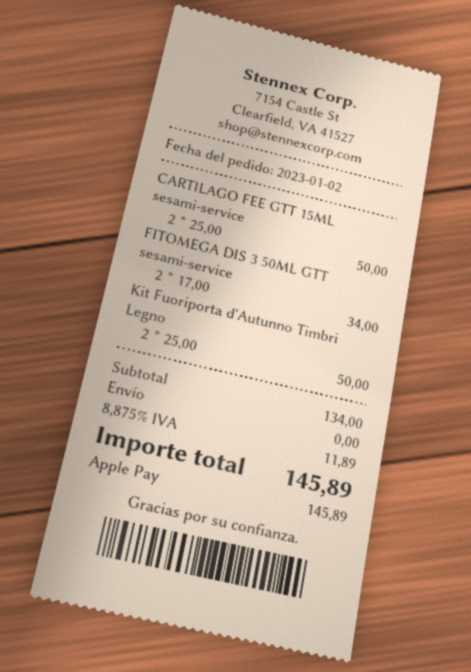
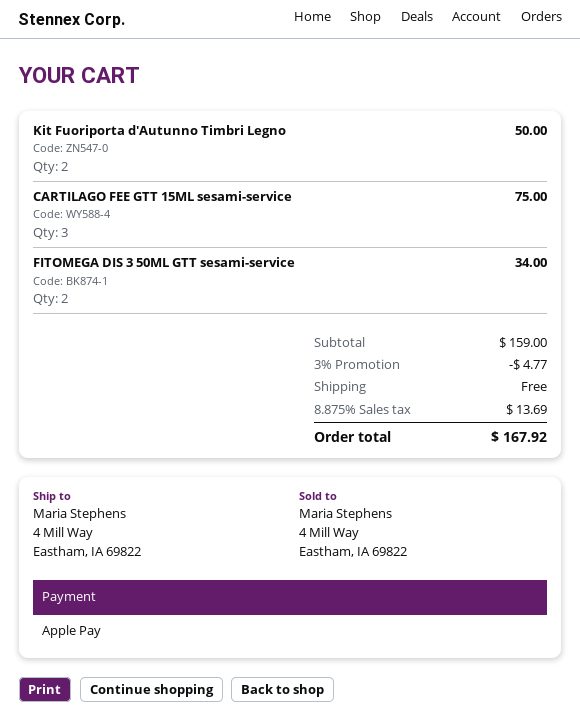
CARTILAGO FEE GTT 15ML sesami-service: 2 for 50.00 -> 3 for 75.00
subtotal: 134.00 -> 159.00
discount: none -> 3% = 4.77
tax: 8.875% = 11.89 -> 8.875% = 13.69
total: 145.89 -> 167.92

